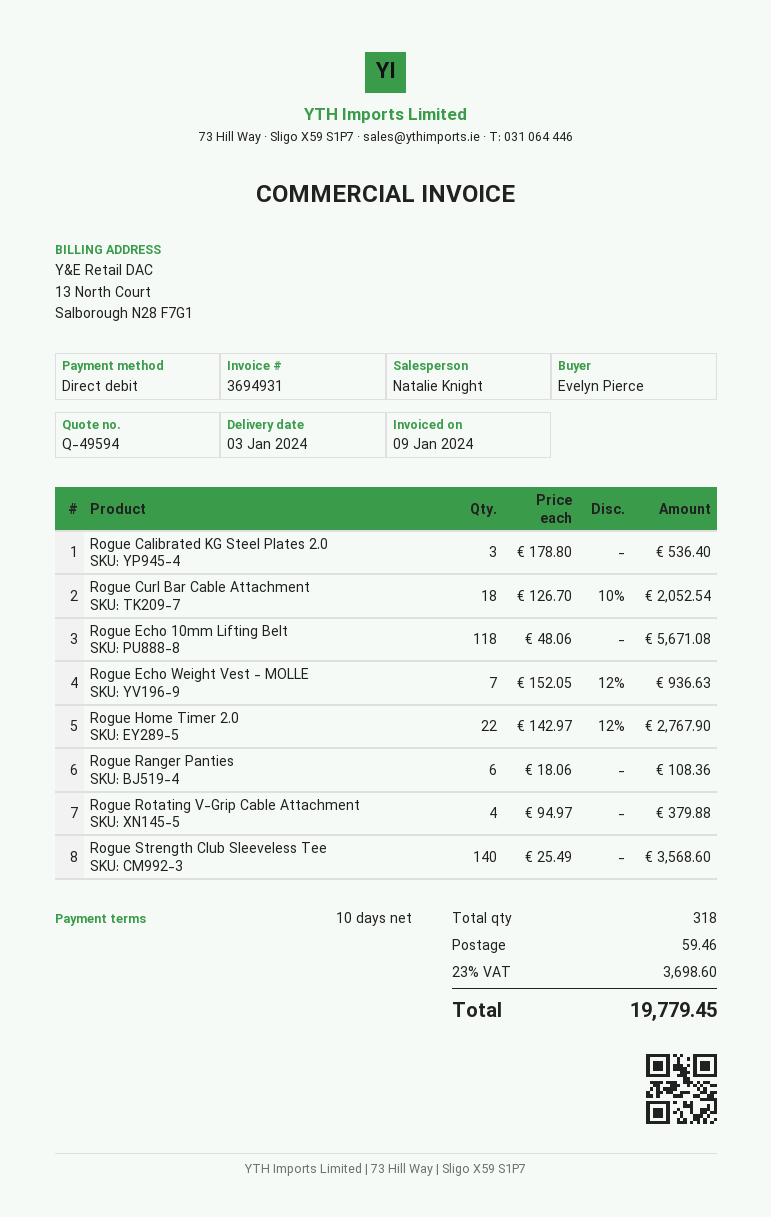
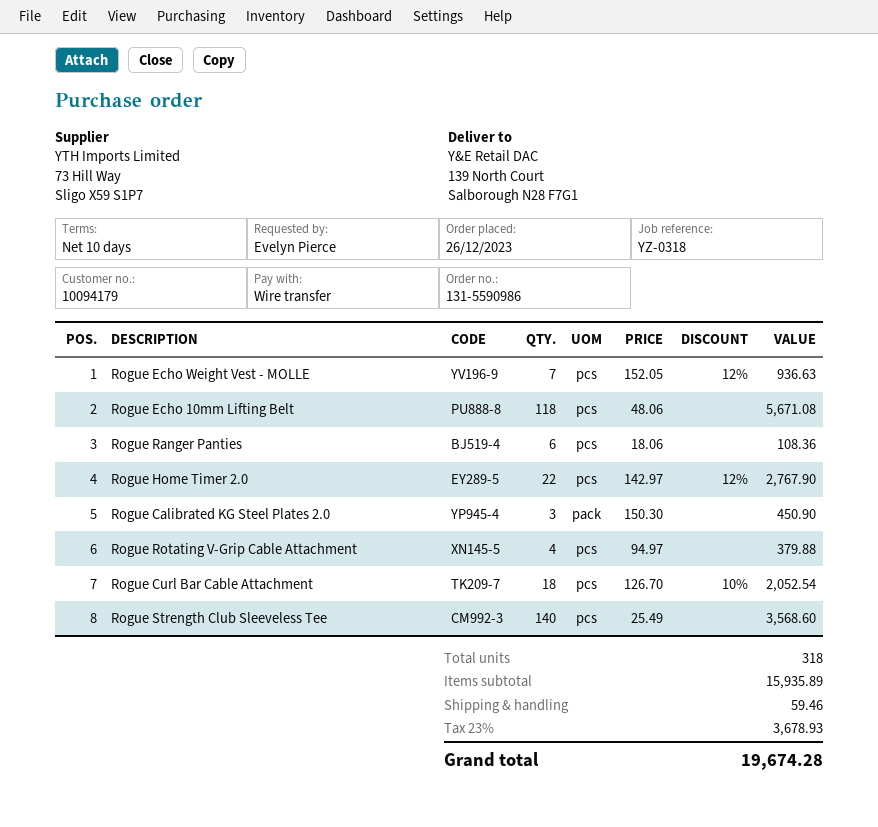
payment method: direct debit -> bank transfer
Rogue Calibrated KG Steel Plates 2.0: 3 x 178.80 = 536.40 -> 3 x 150.30 = 450.90
tax: 23% = 3698.60 -> 23% = 3678.93
total: 19779.45 -> 19674.28

